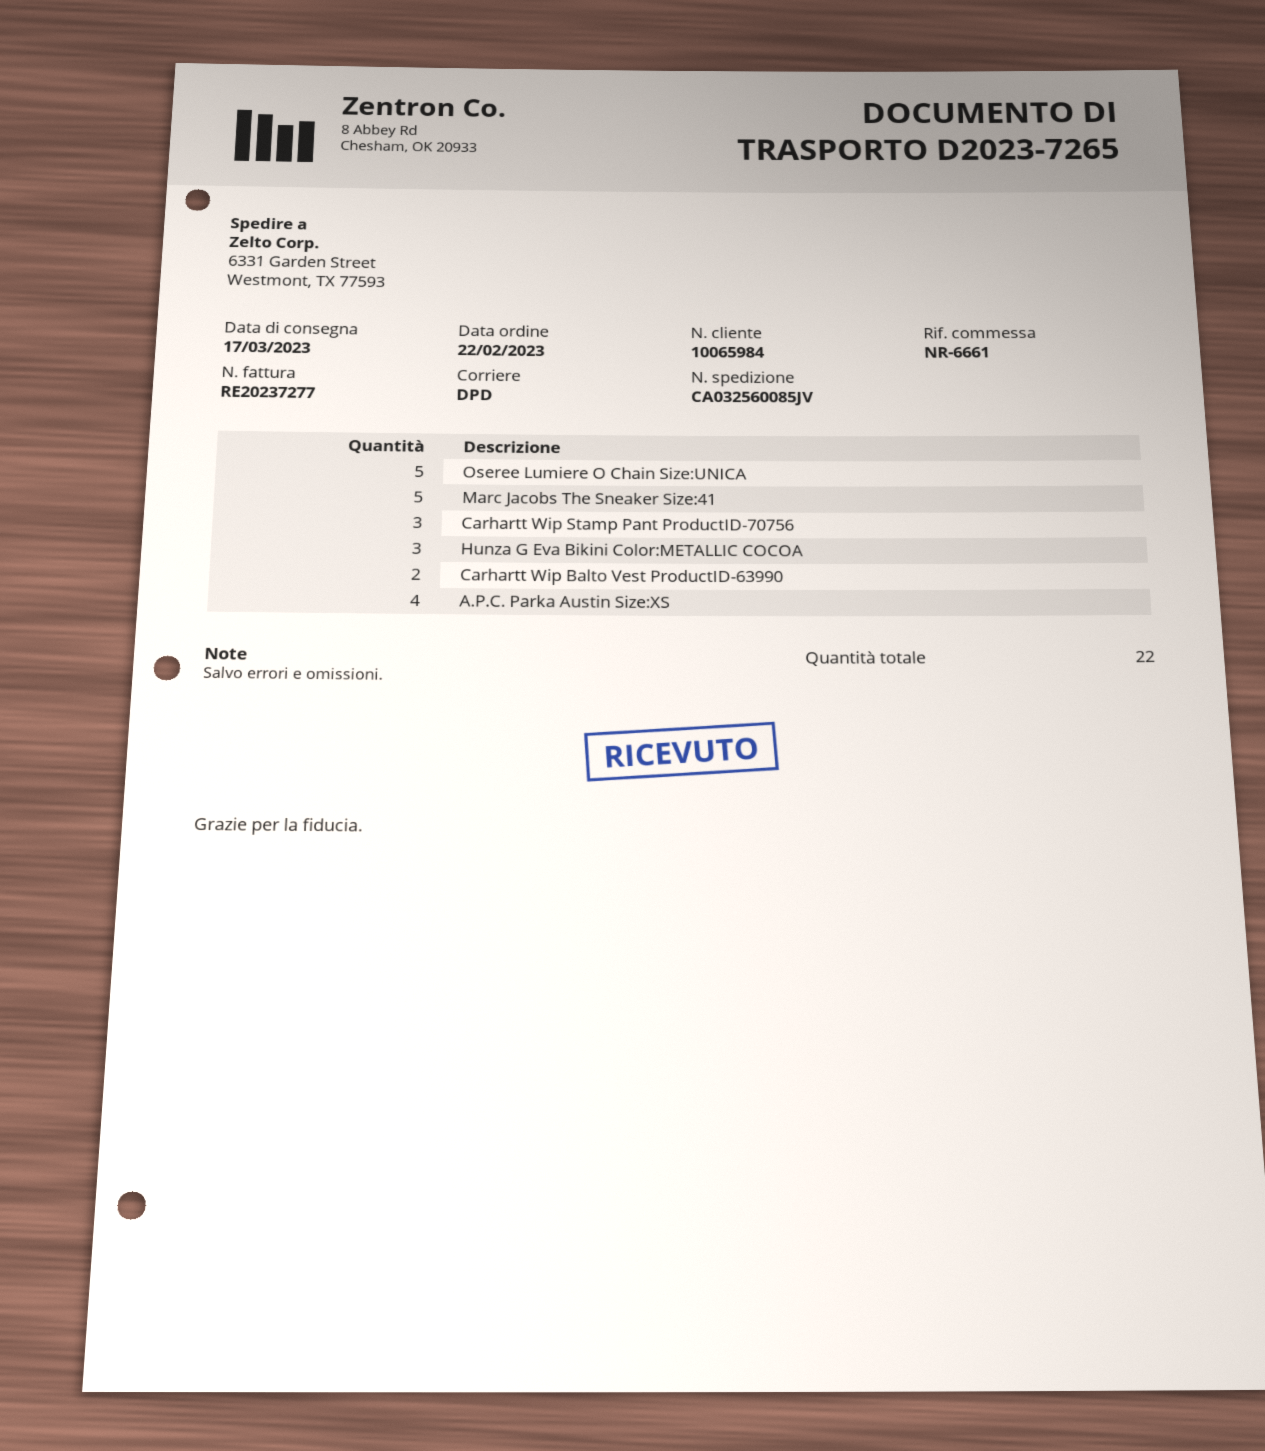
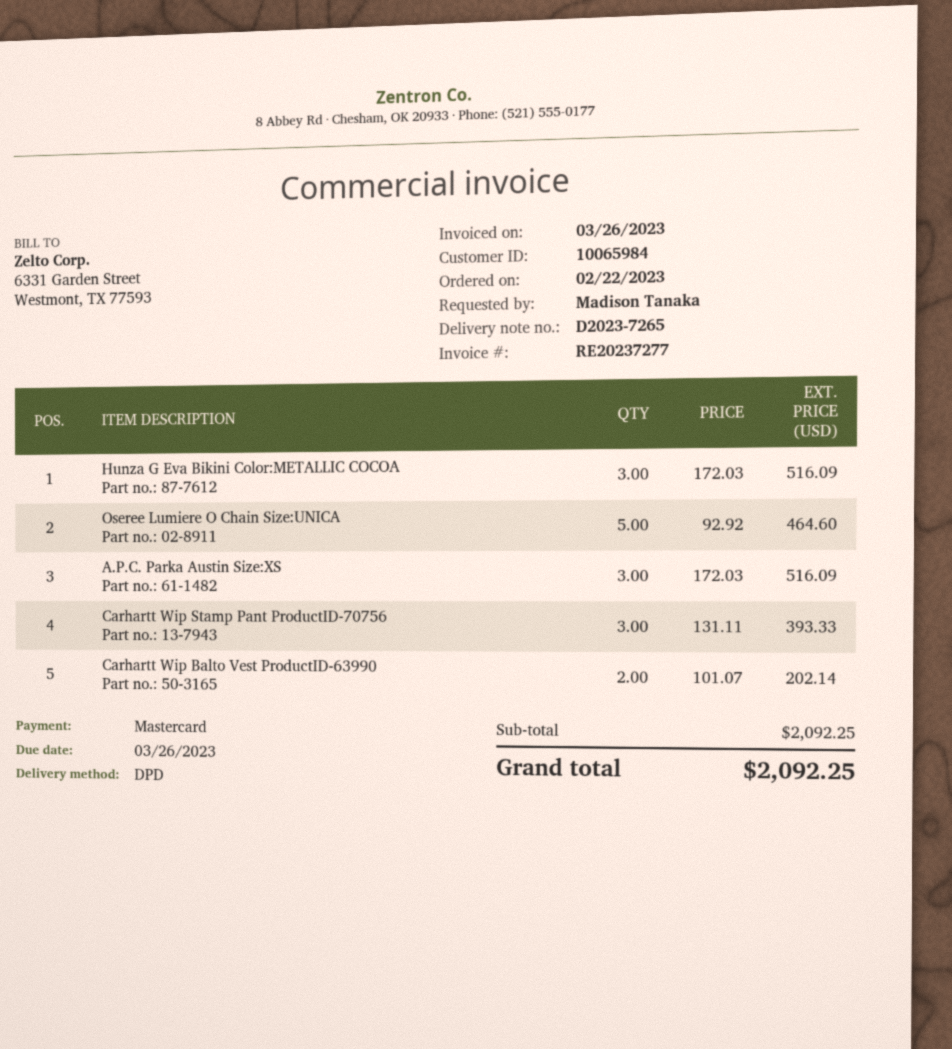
Marc Jacobs The Sneaker Size:41: 5 -> none
A.P.C. Parka Austin Size:XS: 4 -> 3

